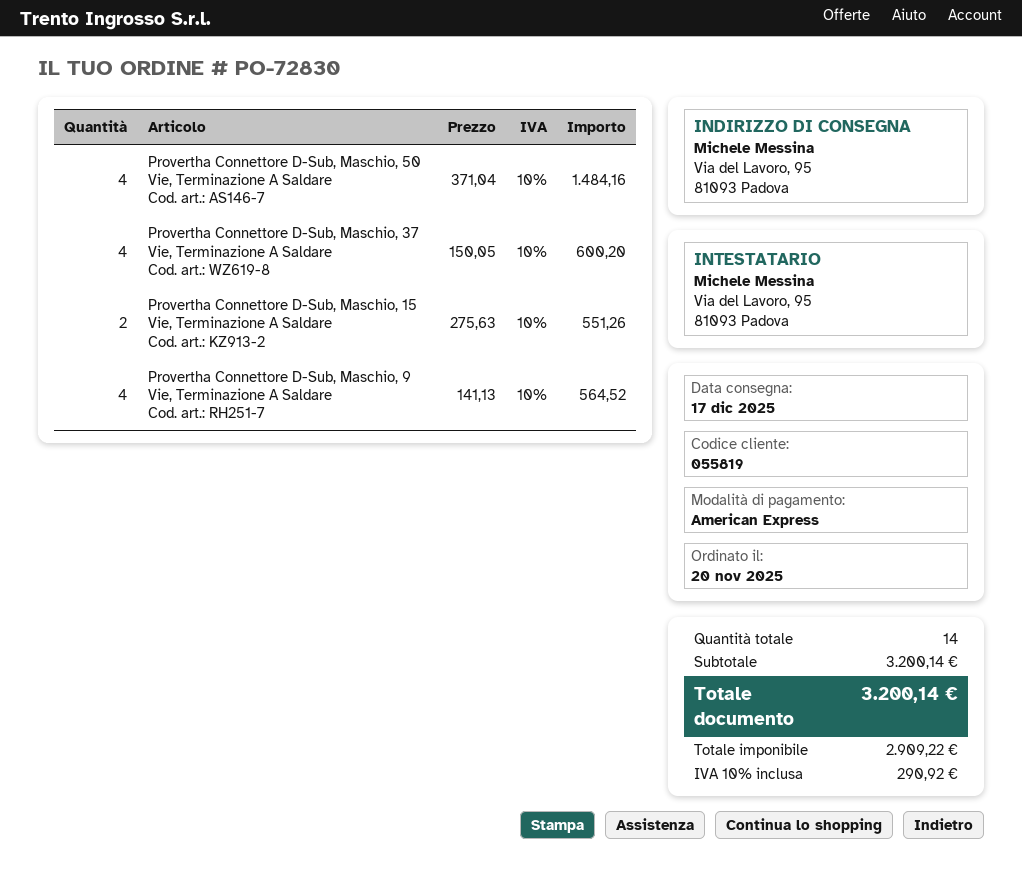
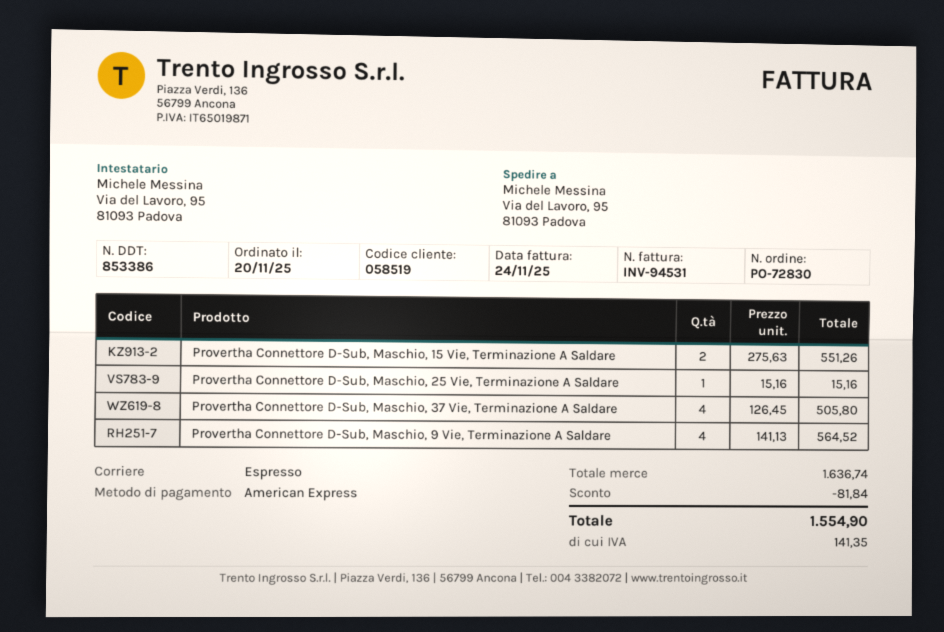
customer number: 055819 -> 058519
Provertha Connettore D-Sub, Maschio, 50 Vie, Terminazione A Saldare: 4 x 371.04 = 1484.16 -> none
Provertha Connettore D-Sub, Maschio, 37 Vie, Terminazione A Saldare: 4 x 150.05 = 600.20 -> 4 x 126.45 = 505.80
Provertha Connettore D-Sub, Maschio, 25 Vie, Terminazione A Saldare: none -> 1 x 15.16 = 15.16
subtotal: 3200.14 -> 1636.74
discount: none -> 81.84
tax: 290.92 -> 141.35
total: 3200.14 -> 1554.90

